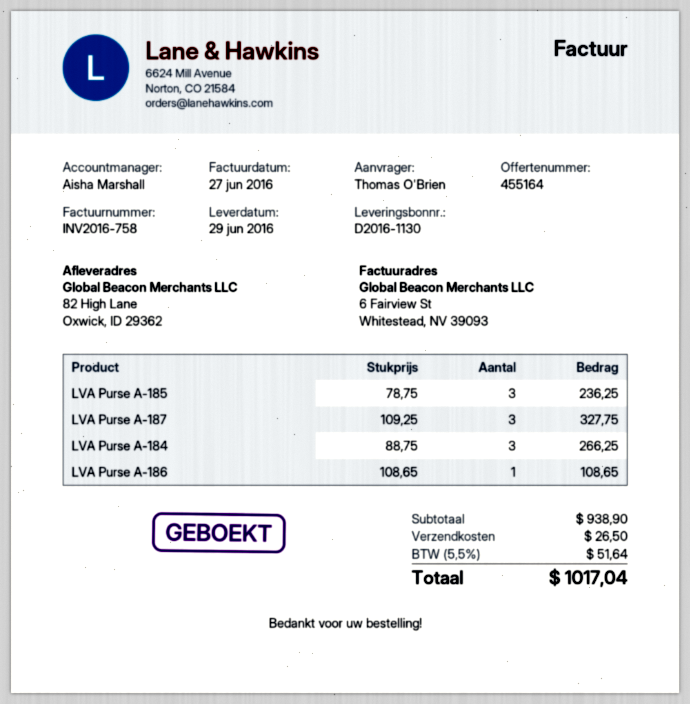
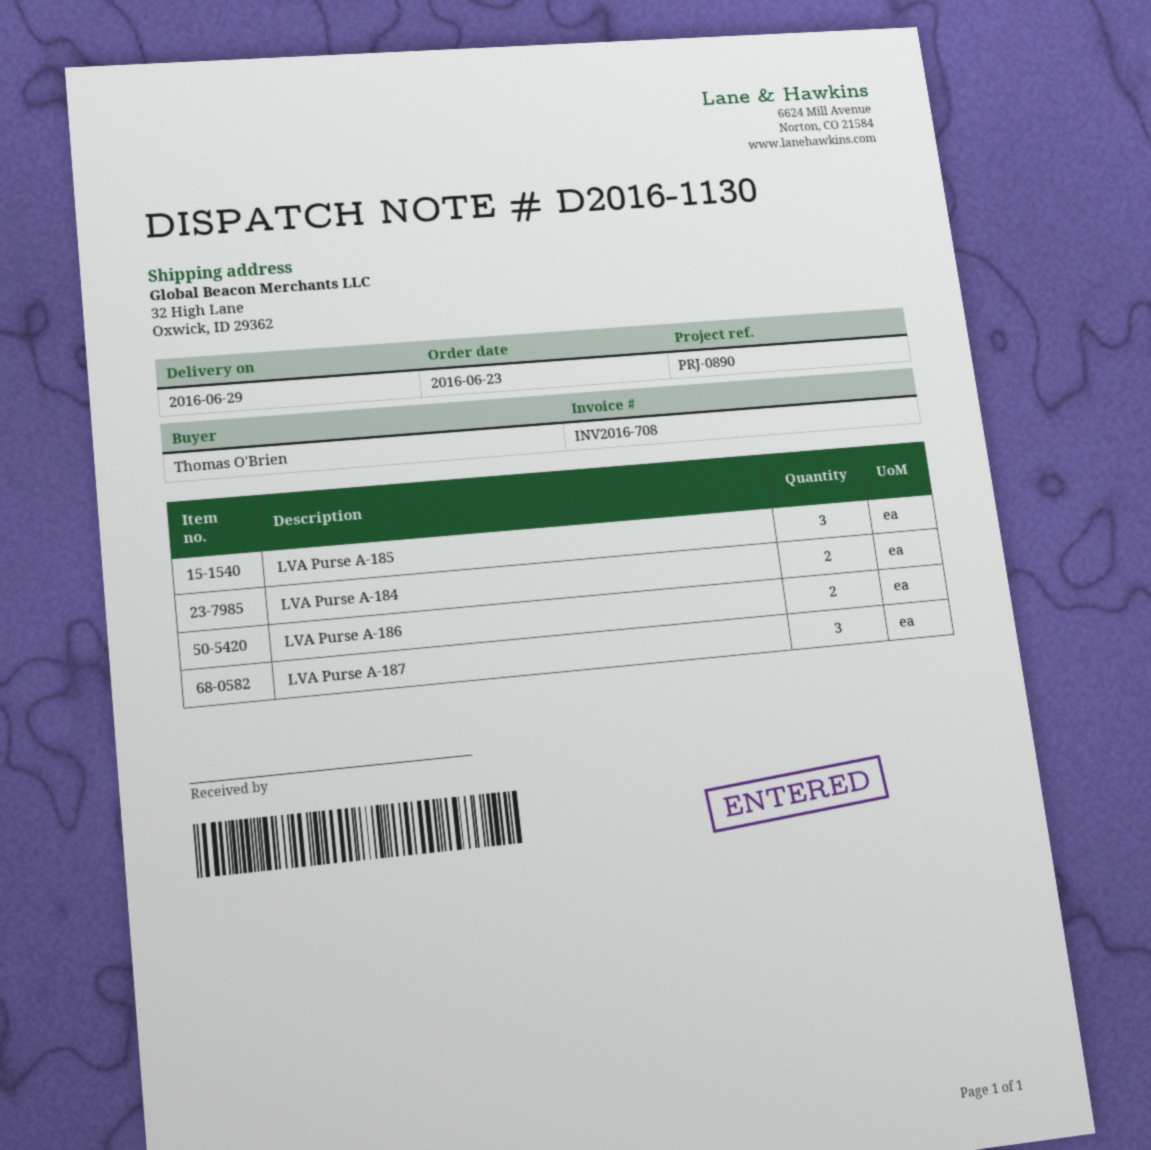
invoice number: INV2016-758 -> INV2016-708
ship to: 82 High Lane, Oxwick, ID 29362 -> 32 High Lane, Oxwick, ID 29362
LVA Purse A-184: 3 -> 2
LVA Purse A-186: 1 -> 2

